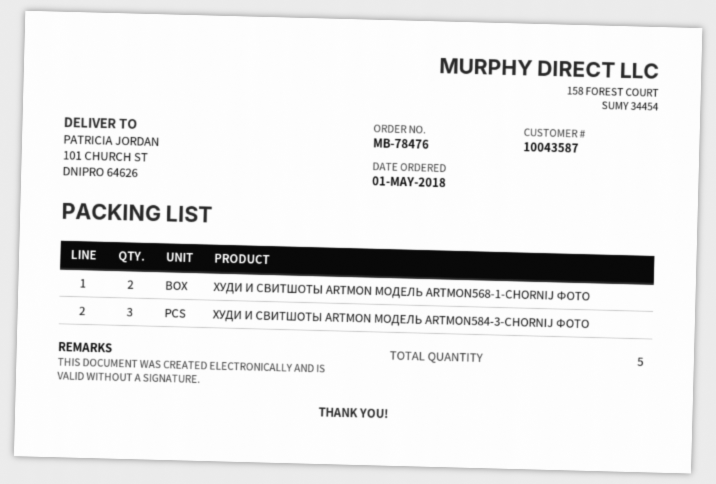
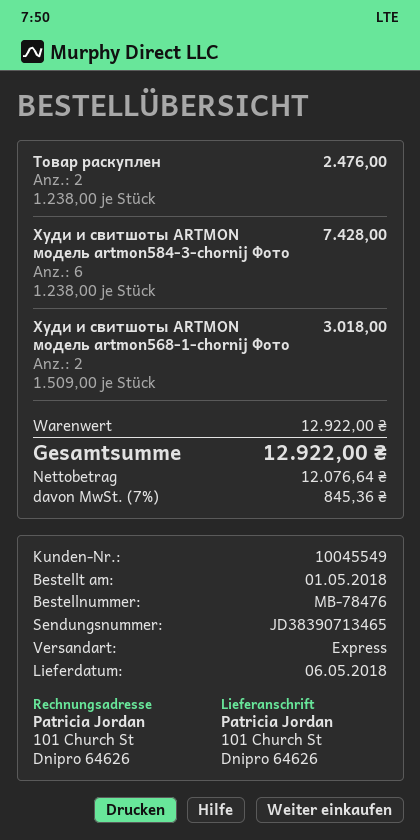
customer number: 10043587 -> 10045549
ХУДИ И СВИТШОТЫ ARTMON МОДЕЛЬ ARTMON584-3-CHORNIJ ФОТО: 3 -> 6
Товар раскуплен: none -> 2

